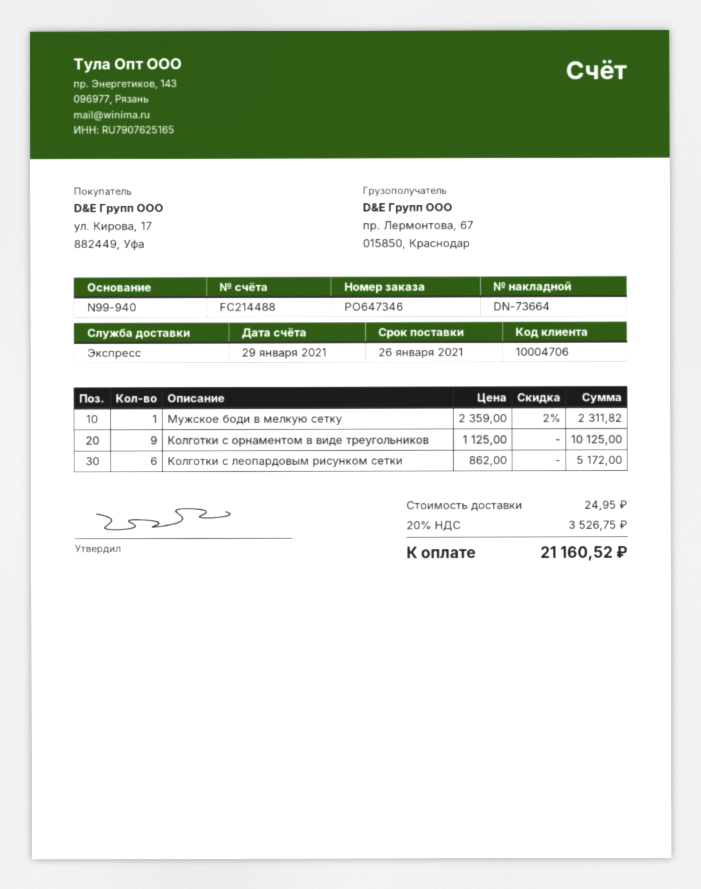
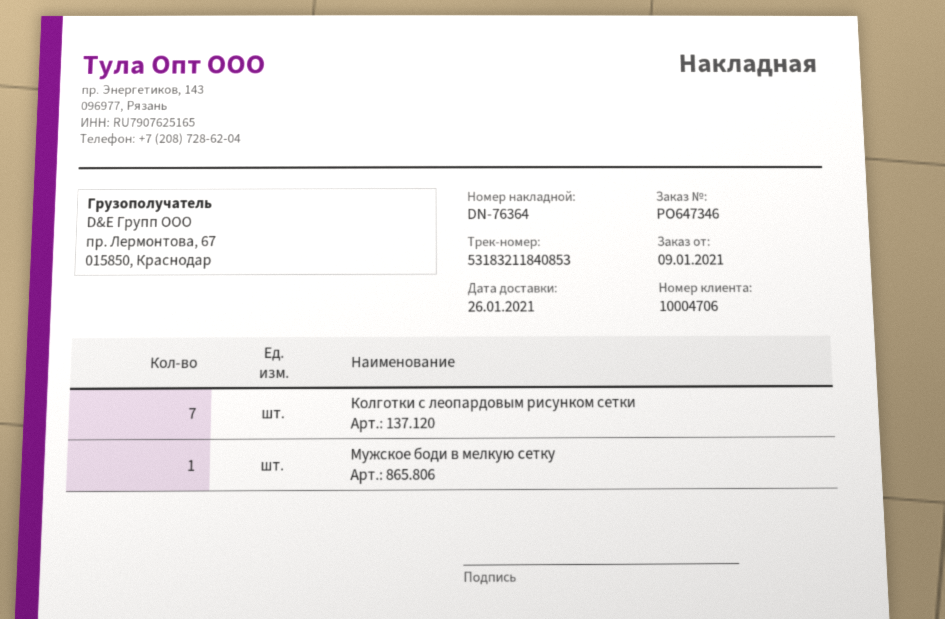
delivery note number: DN-73664 -> DN-76364
Колготки с орнаментом в виде треугольников: 9 -> none
Колготки с леопардовым рисунком сетки: 6 -> 7

